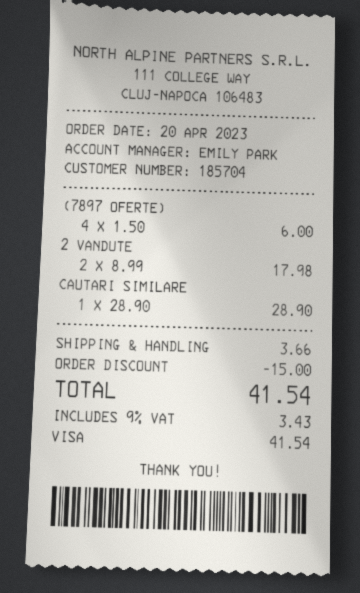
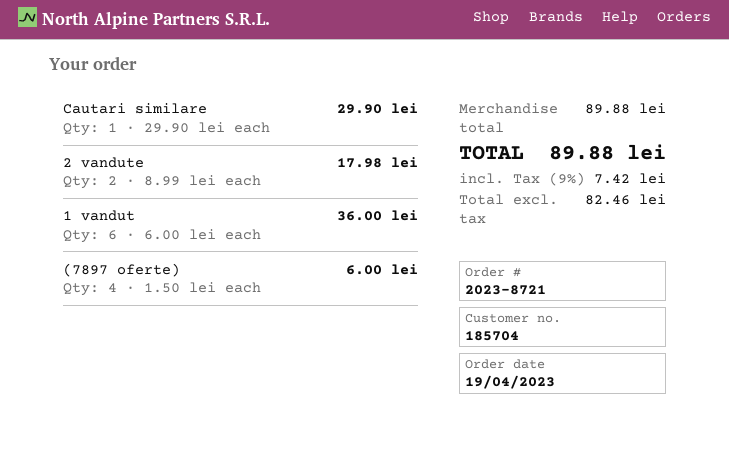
order date: 2023-04-20 -> 2023-04-19
CAUTARI SIMILARE: 1 x 28.90 = 28.90 -> 1 x 29.90 = 29.90
1 vandut: none -> 6 x 6.00 = 36.00
discount: 15.00 -> none
shipping: 3.66 -> none
tax: 9% = 3.43 -> 9% = 7.42
total: 41.54 -> 89.88

